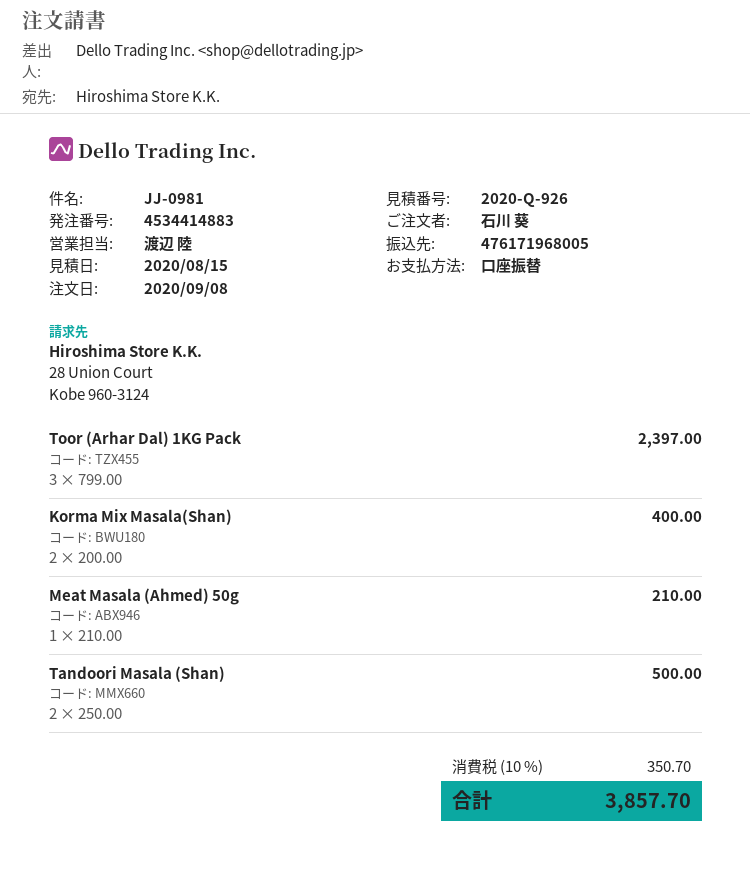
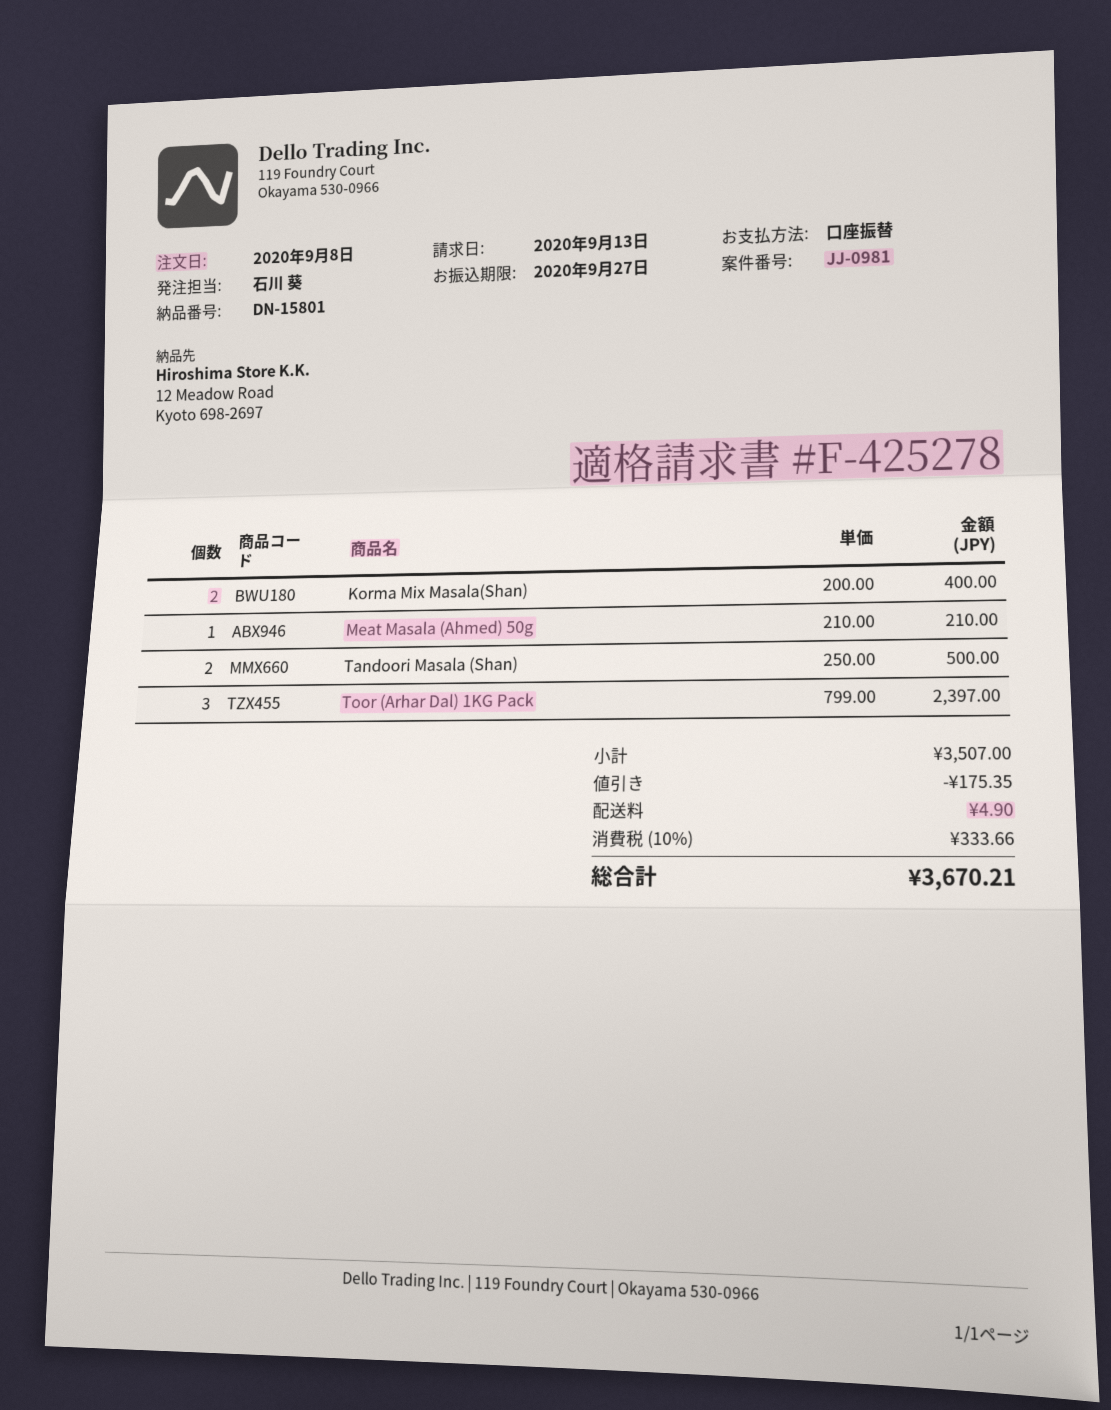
discount: none -> 175.35
shipping: none -> 4.90
tax: 10% = 350.70 -> 10% = 333.66
total: 3857.70 -> 3670.21

